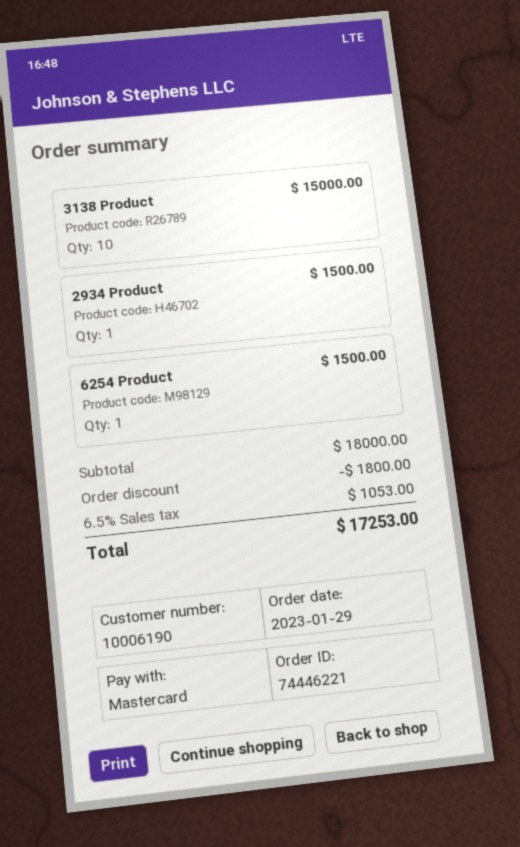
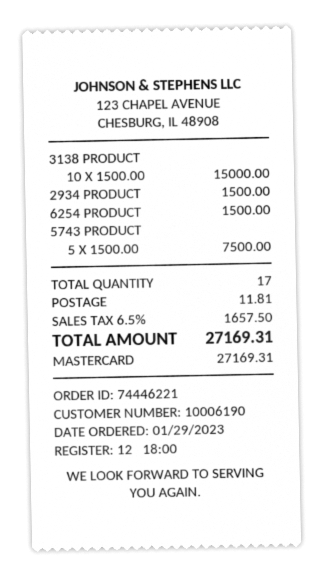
5743 PRODUCT: none -> 5 for 7500.00
discount: 1800.00 -> none
shipping: none -> 11.81
tax: 6.5% = 1053.00 -> 6.5% = 1657.50
total: 17253.00 -> 27169.31

